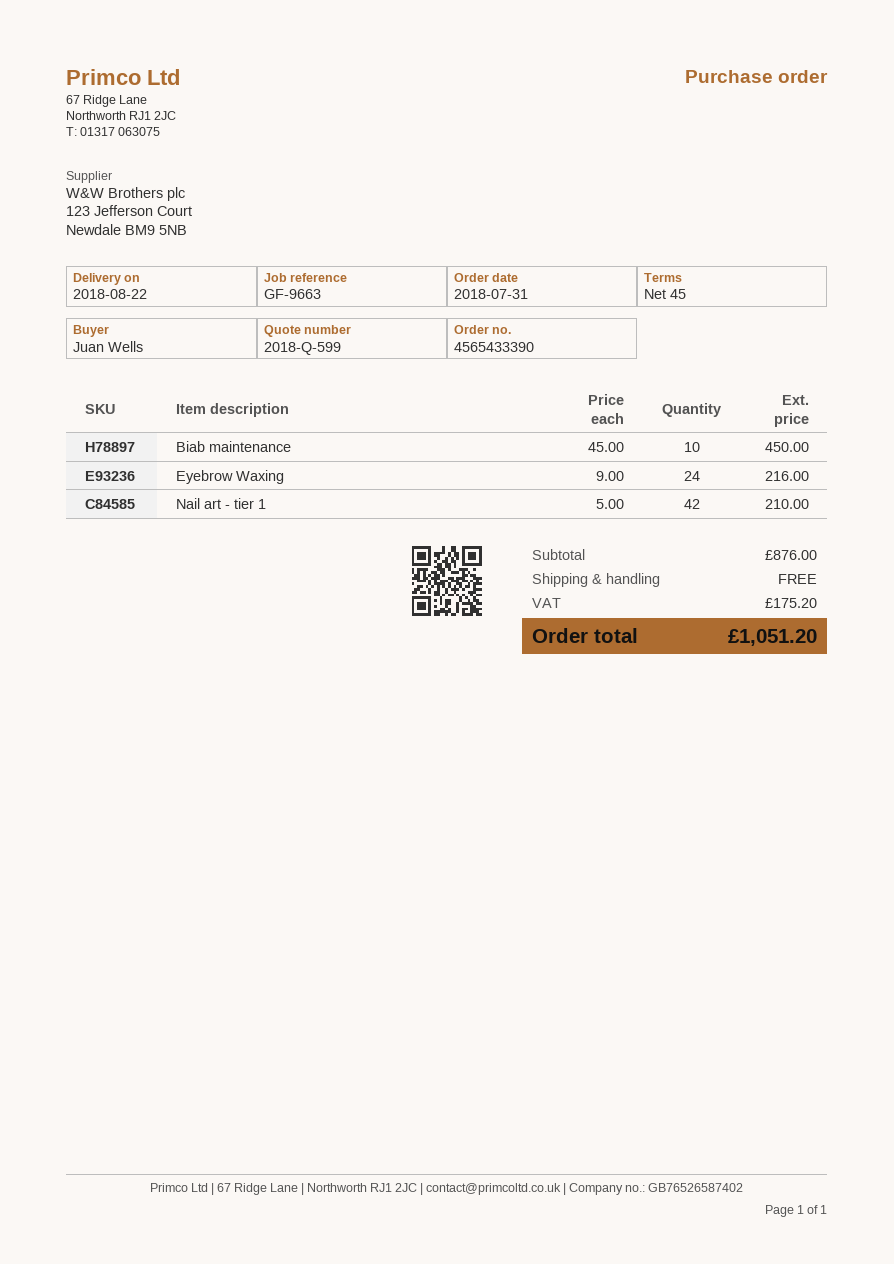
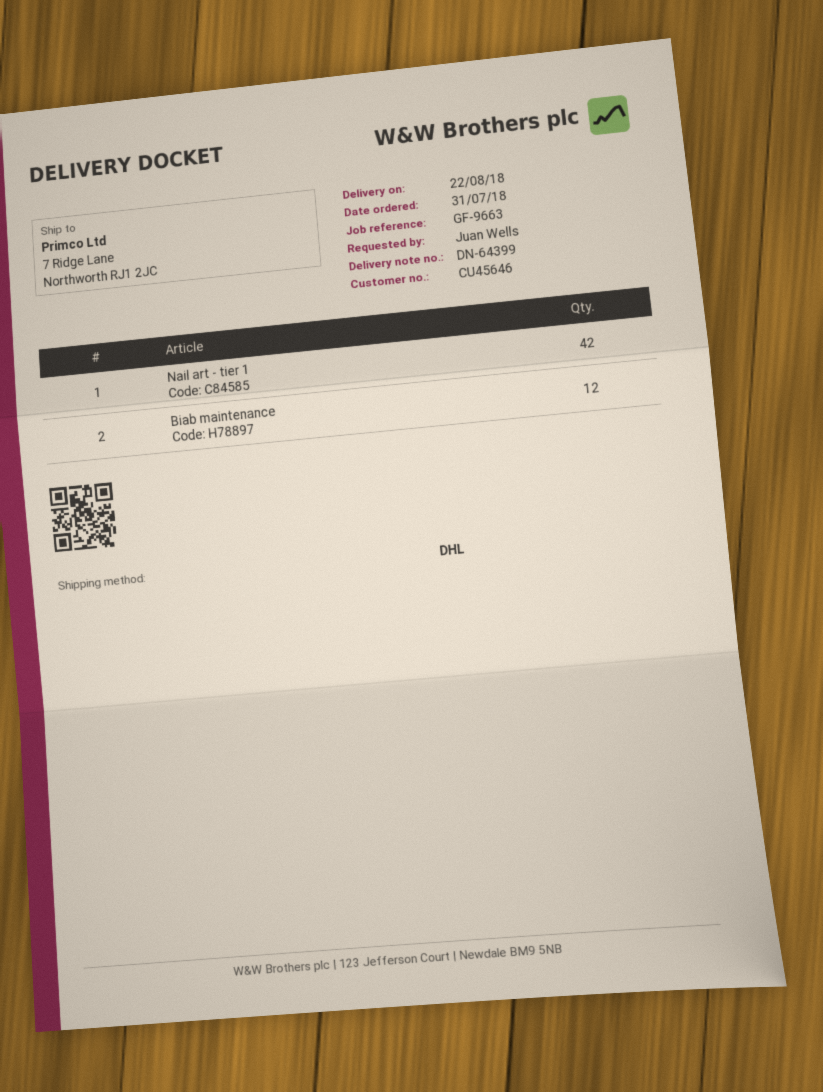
Biab maintenance: 10 -> 12
Eyebrow Waxing: 24 -> none

